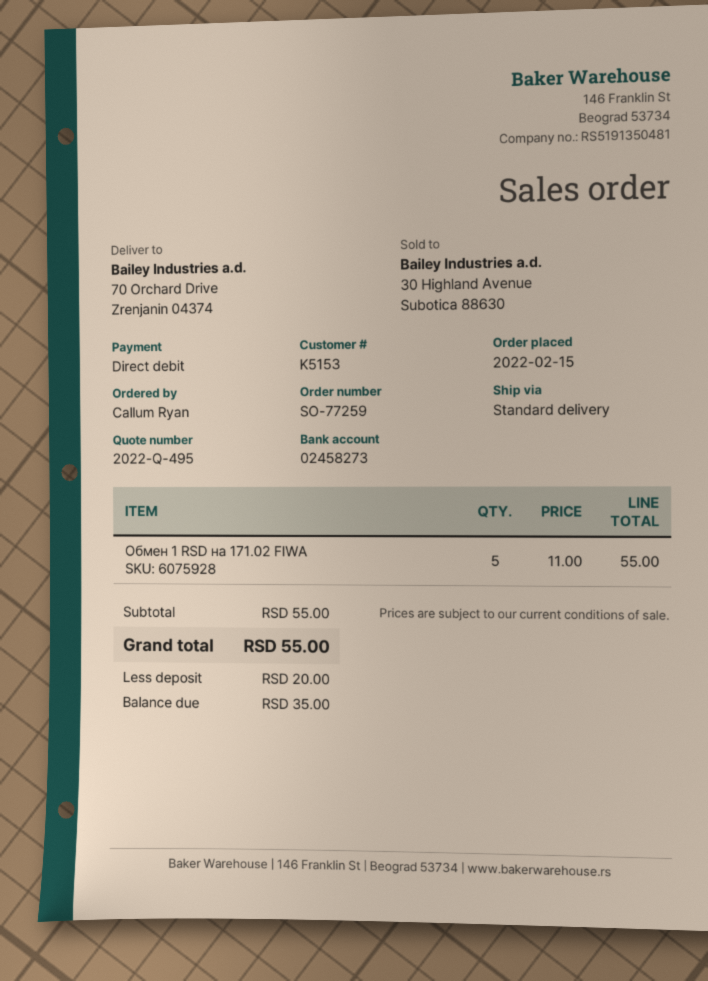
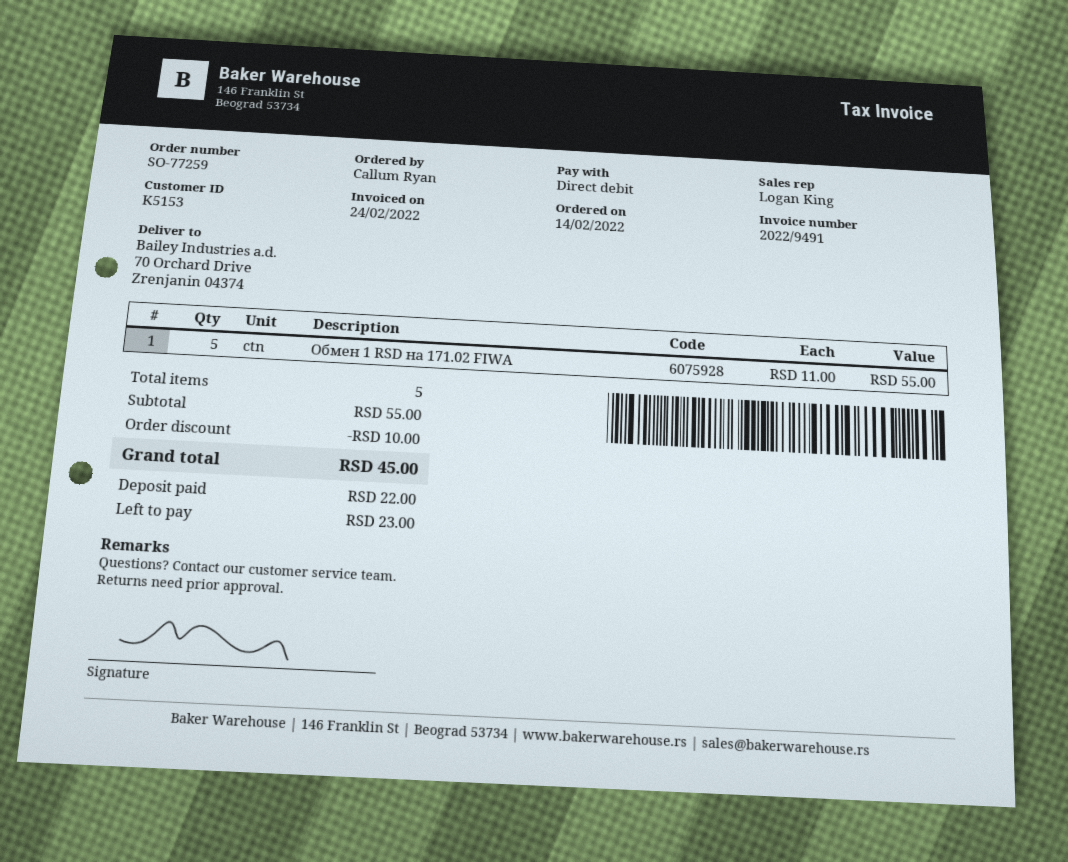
order date: 2022-02-15 -> 2022-02-14
discount: none -> 10.00
total: 55.00 -> 45.00
deposit: 20.00 -> 22.00
balance: 35.00 -> 23.00

